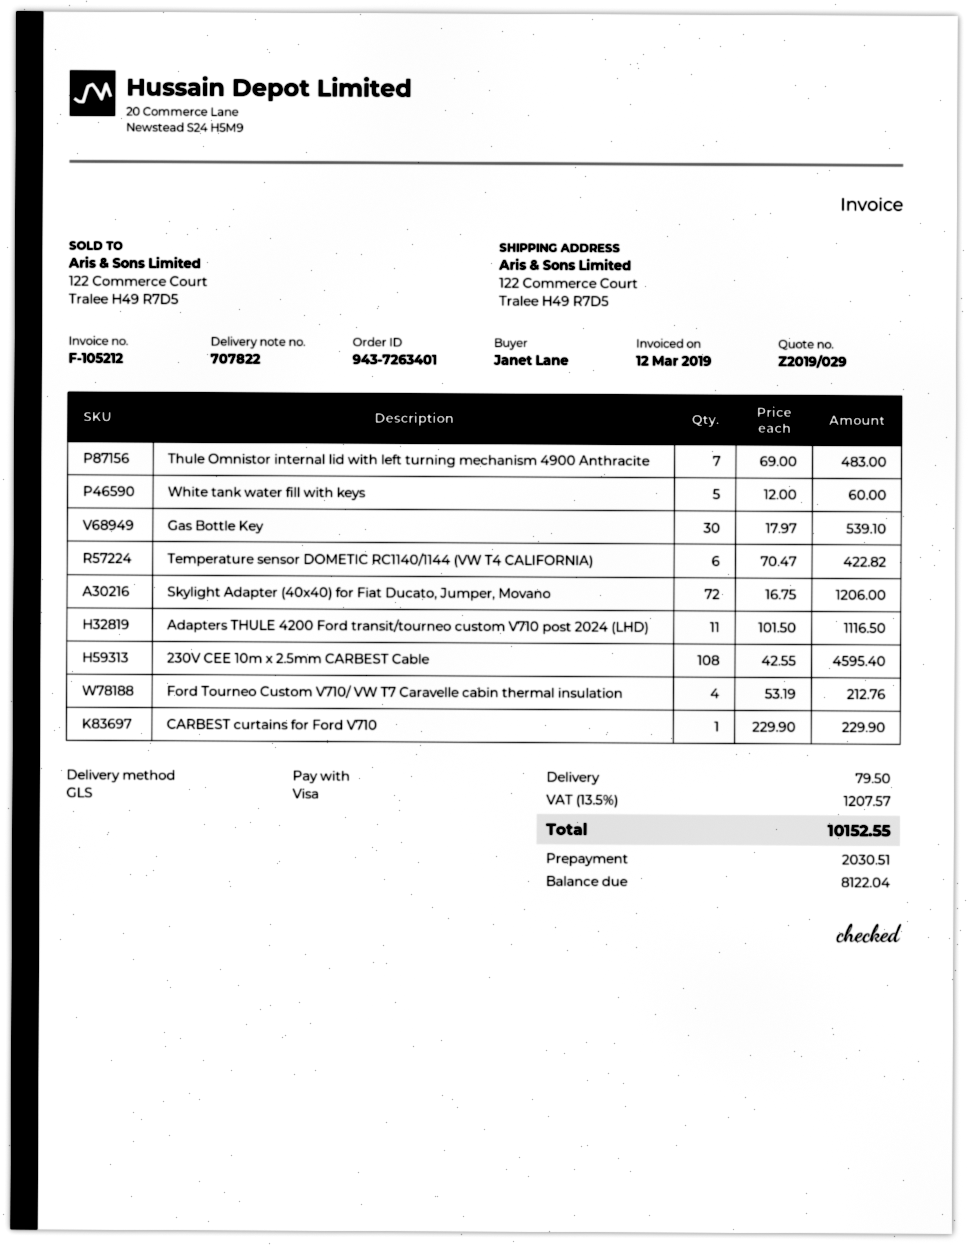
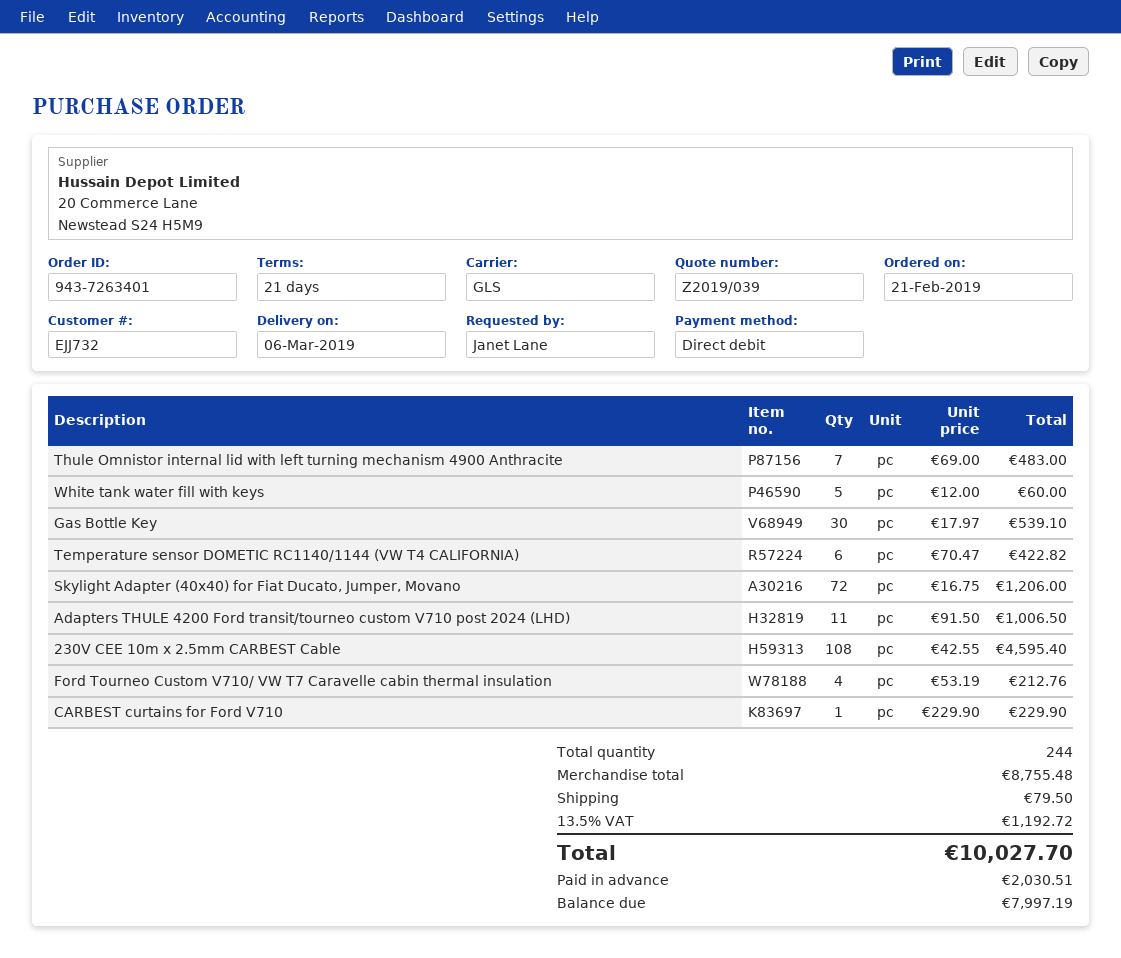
quote number: Z2019/029 -> Z2019/039
payment method: Visa -> direct debit
Adapters THULE 4200 Ford transit/tourneo custom V710 post 2024 (LHD): 11 x 101.50 = 1116.50 -> 11 x 91.50 = 1006.50
tax: 13.5% = 1207.57 -> 13.5% = 1192.72
total: 10152.55 -> 10027.70
balance: 8122.04 -> 7997.19

